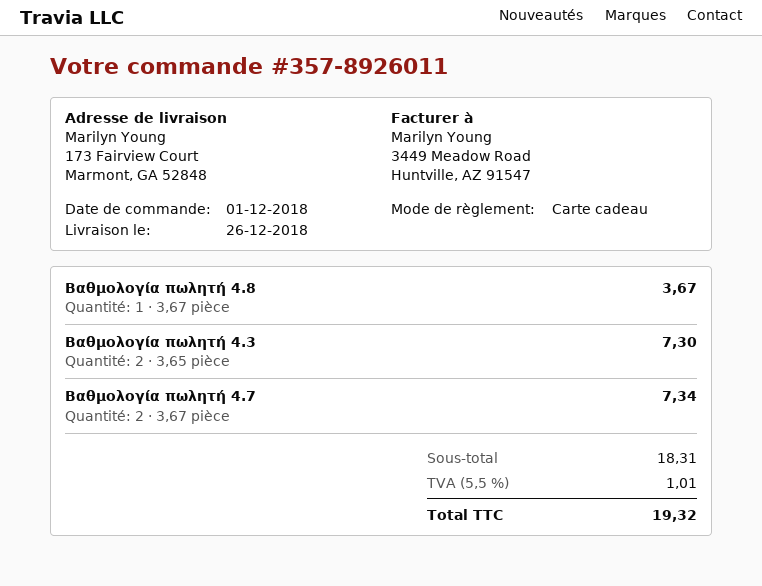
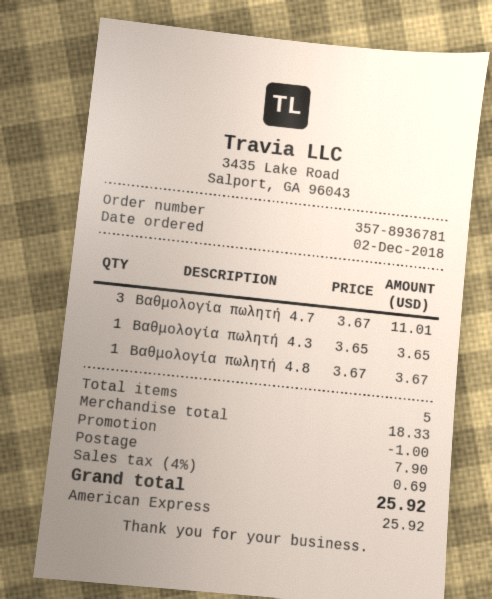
order number: 357-8926011 -> 357-8936781
order date: 2018-12-01 -> 2018-12-02
payment method: gift card -> American Express
Βαθμολογία πωλητή 4.3: 2 x 3.65 = 7.30 -> 1 x 3.65 = 3.65
Βαθμολογία πωλητή 4.7: 2 x 3.67 = 7.34 -> 3 x 3.67 = 11.01
subtotal: 18.31 -> 18.33
discount: none -> 1.00
shipping: none -> 7.90
tax: 5.5% = 1.01 -> 4% = 0.69
total: 19.32 -> 25.92

